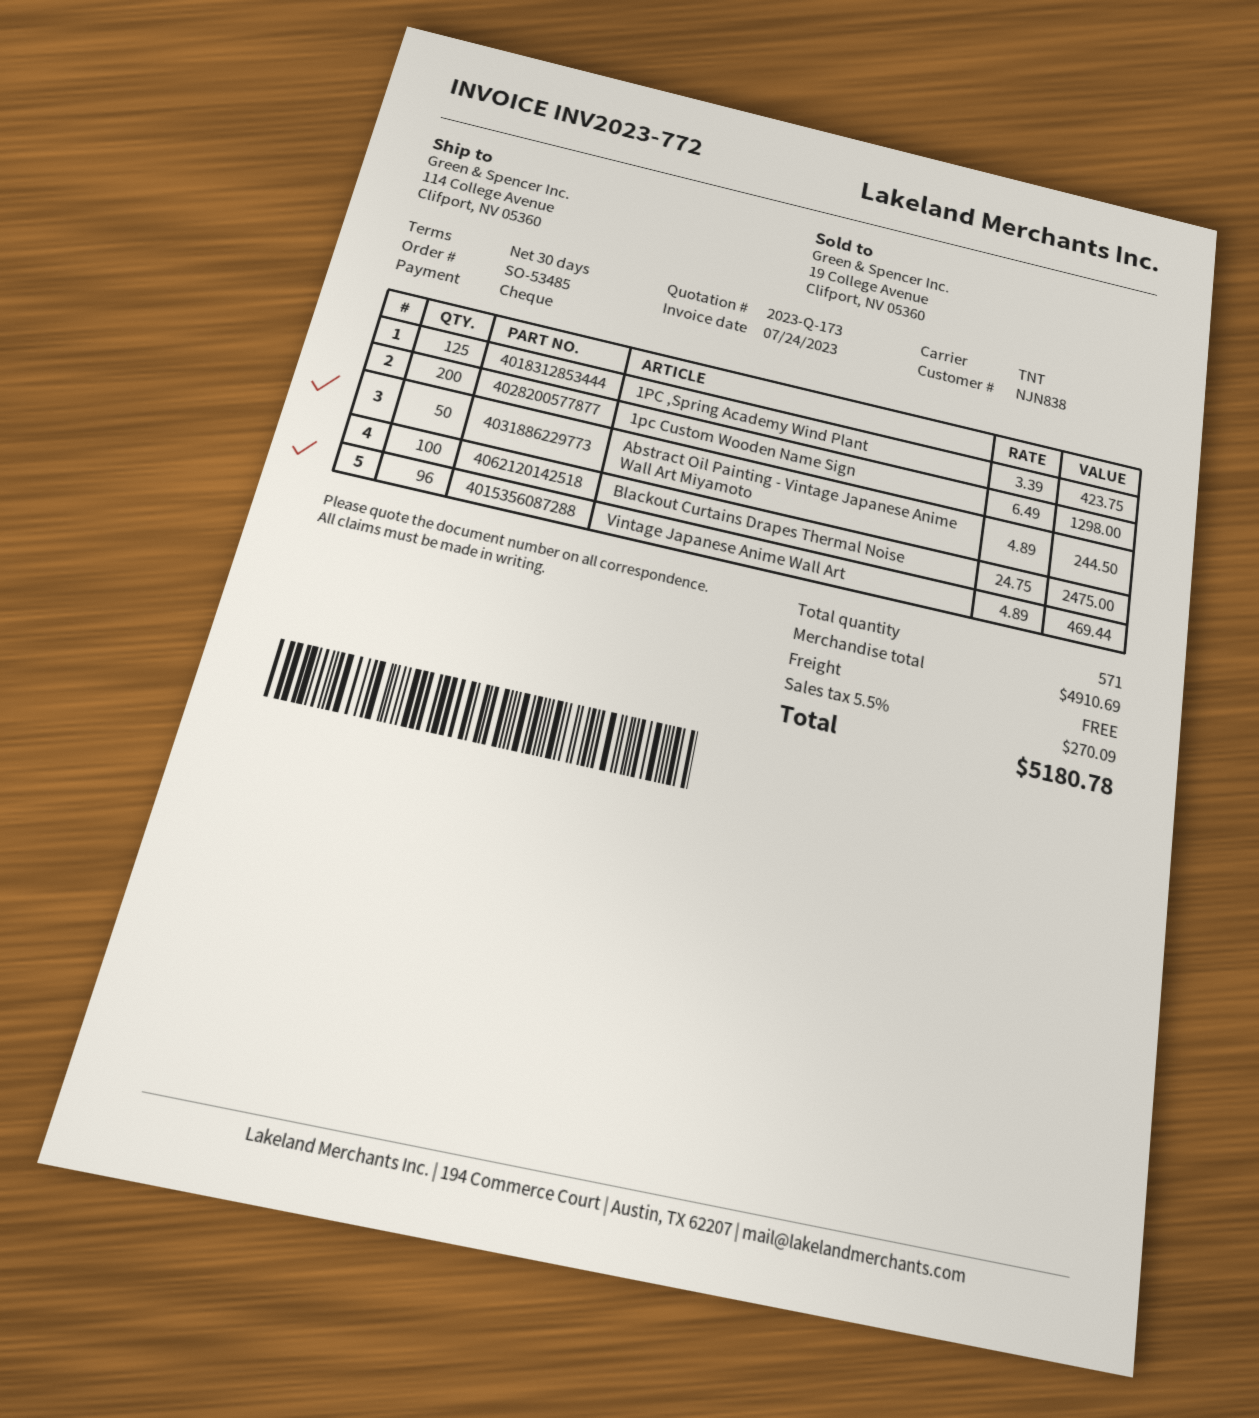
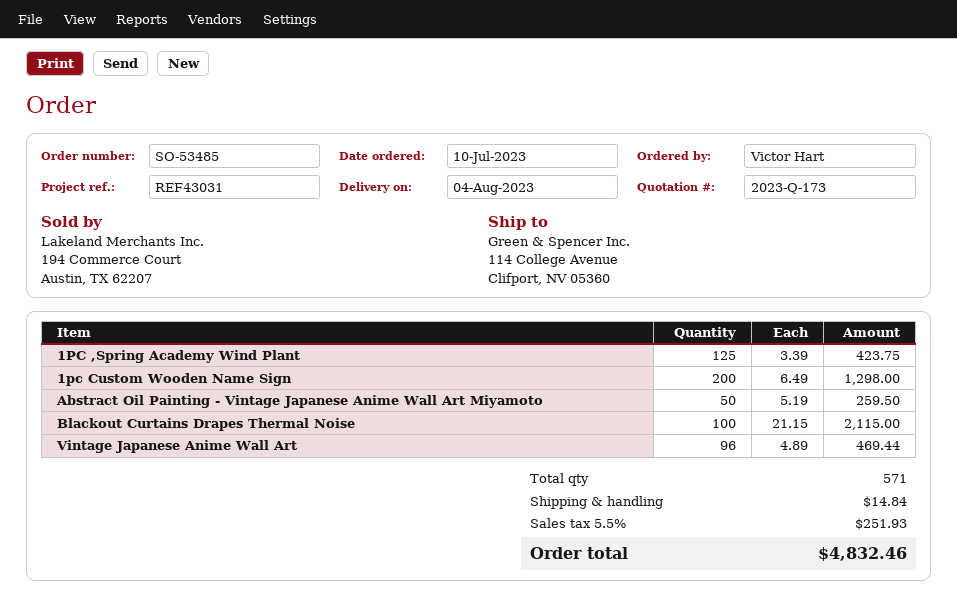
Abstract Oil Painting - Vintage Japanese Anime Wall Art Miyamoto: 50 x 4.89 = 244.50 -> 50 x 5.19 = 259.50
Blackout Curtains Drapes Thermal Noise: 100 x 24.75 = 2475.00 -> 100 x 21.15 = 2115.00
shipping: 0.00 -> 14.84
tax: 5.5% = 270.09 -> 5.5% = 251.93
total: 5180.78 -> 4832.46

